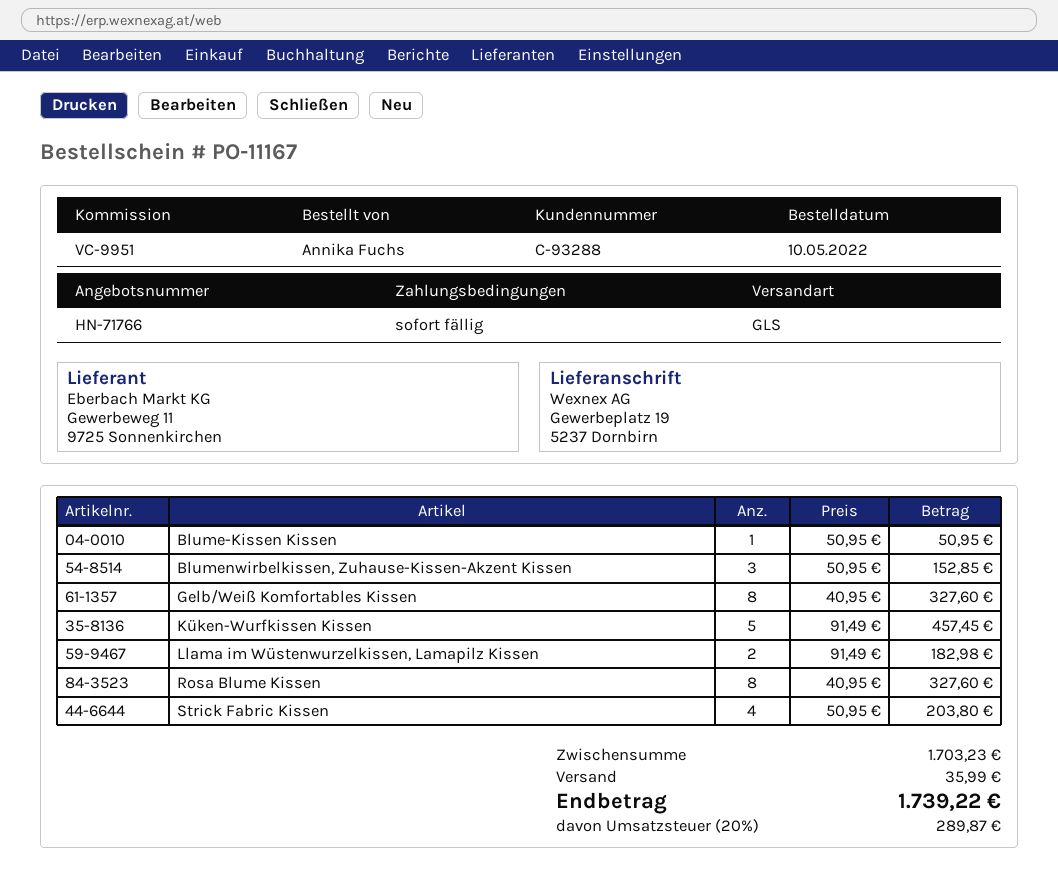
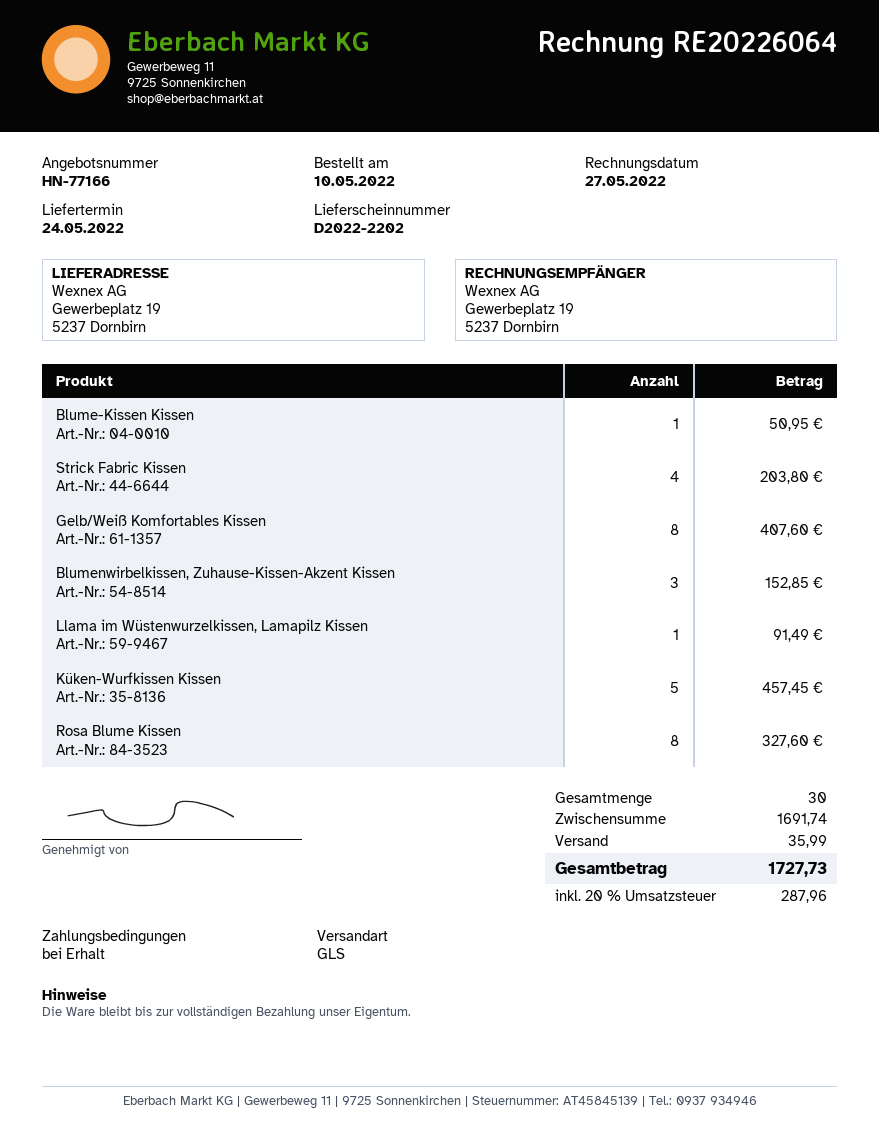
quote number: HN-71766 -> HN-77166
Gelb/Weiß Komfortables Kissen: 8 for 327.60 -> 8 for 407.60
Llama im Wüstenwurzelkissen, Lamapilz Kissen: 2 for 182.98 -> 1 for 91.49
subtotal: 1703.23 -> 1691.74
tax: 20% = 289.87 -> 20% = 287.96
total: 1739.22 -> 1727.73

